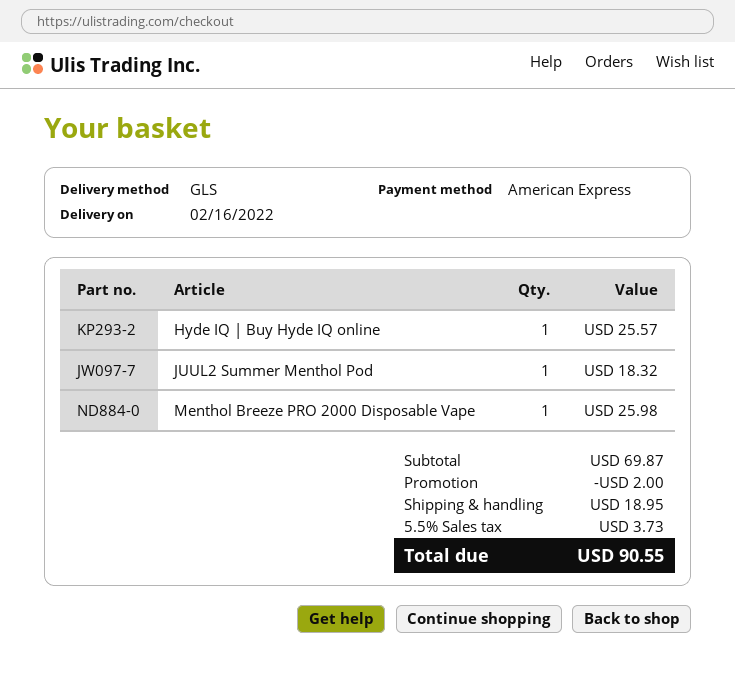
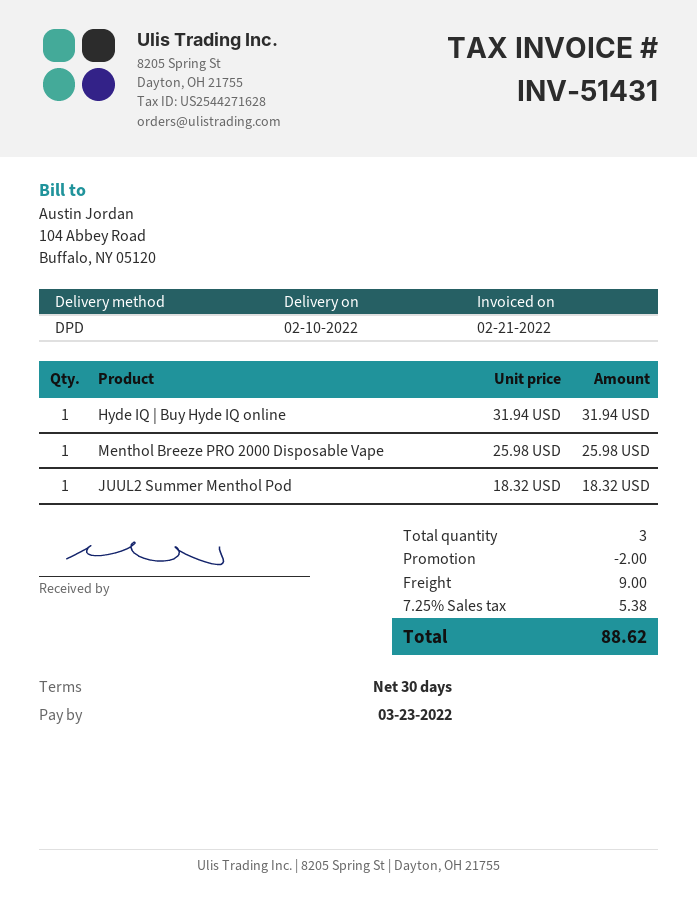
delivery date: 2022-02-16 -> 2022-02-10
shipping method: GLS -> DPD
Hyde IQ | Buy Hyde IQ online: 1 for 25.57 -> 1 for 31.94
shipping: 18.95 -> 9.00
tax: 5.5% = 3.73 -> 7.25% = 5.38
total: 90.55 -> 88.62

